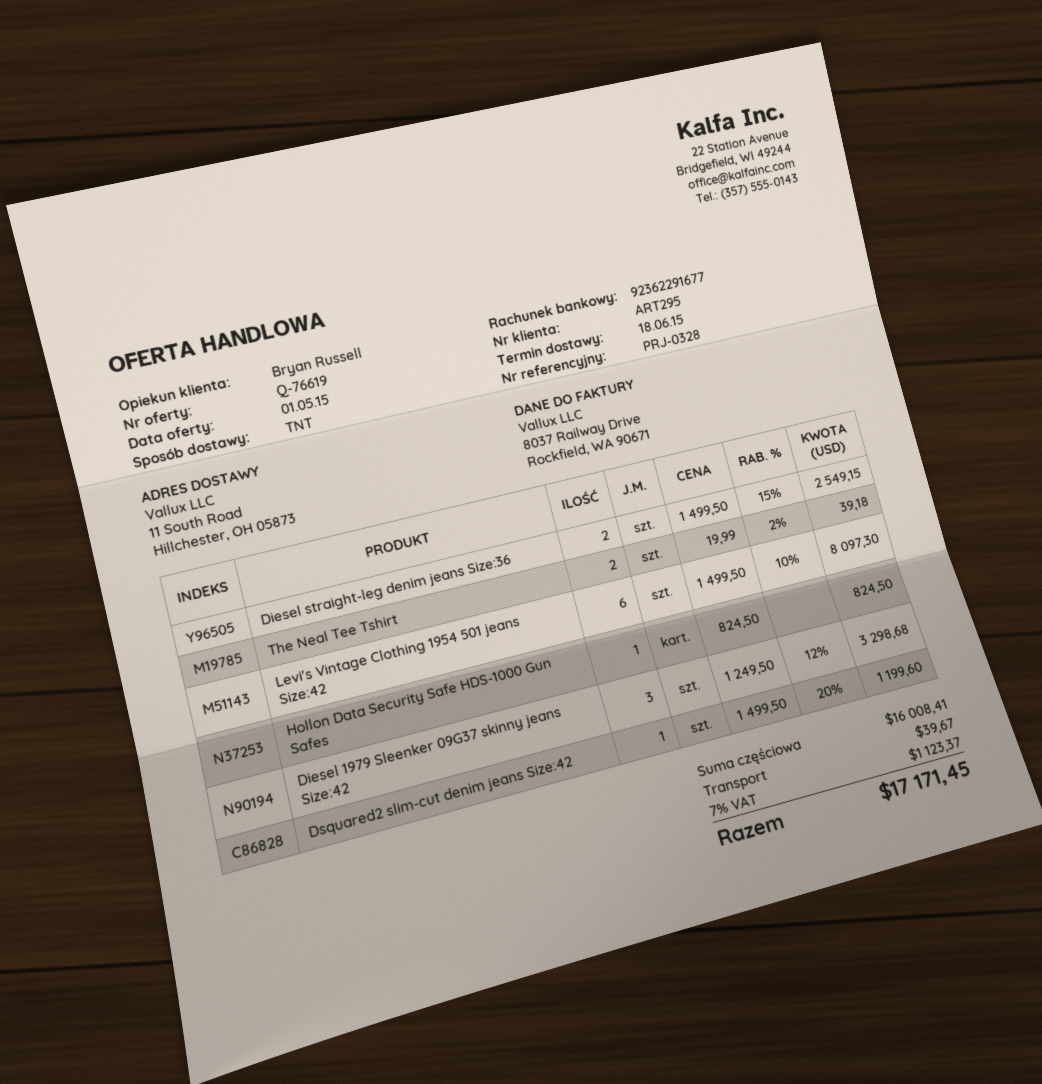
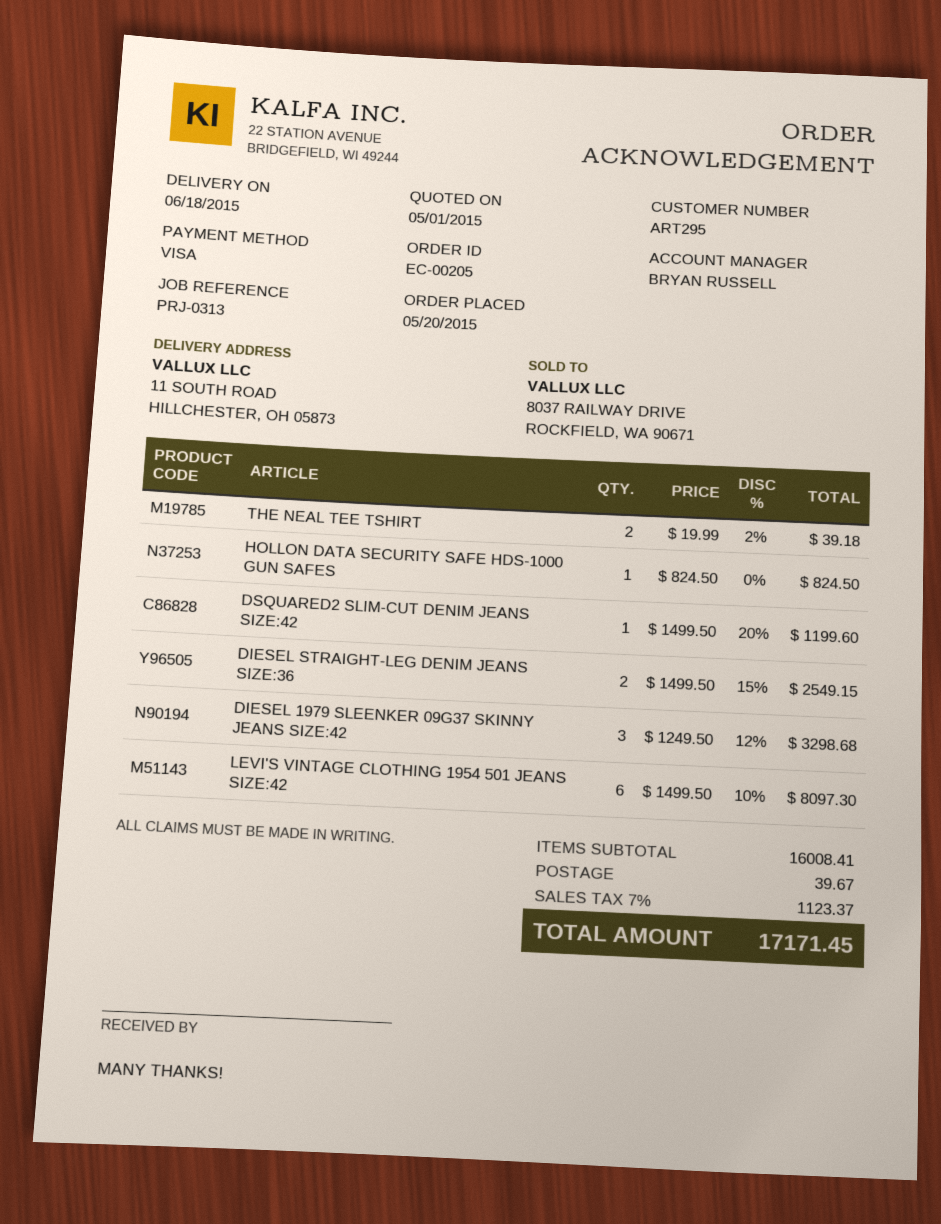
reference: PRJ-0328 -> PRJ-0313

